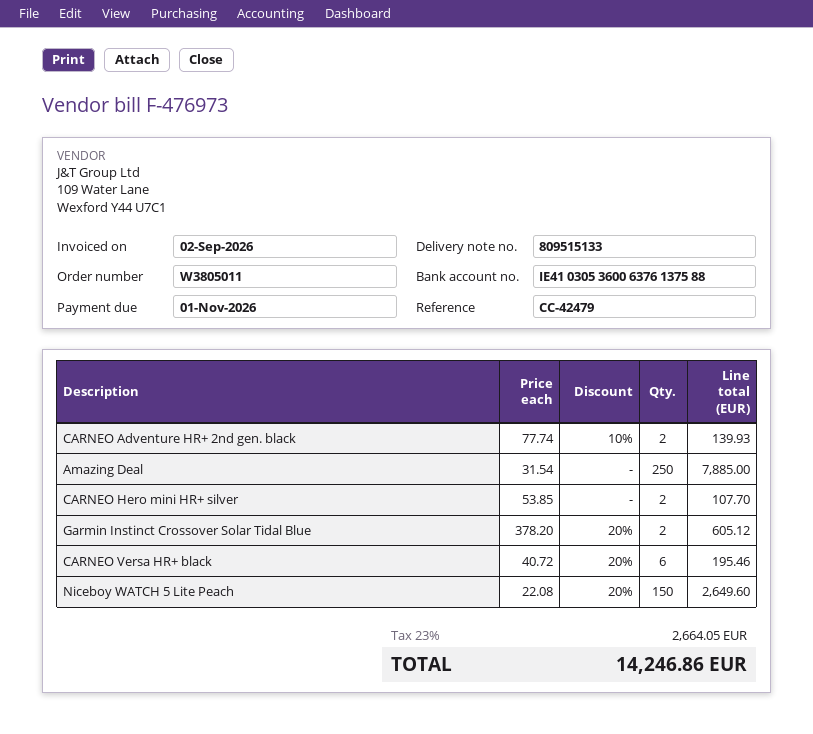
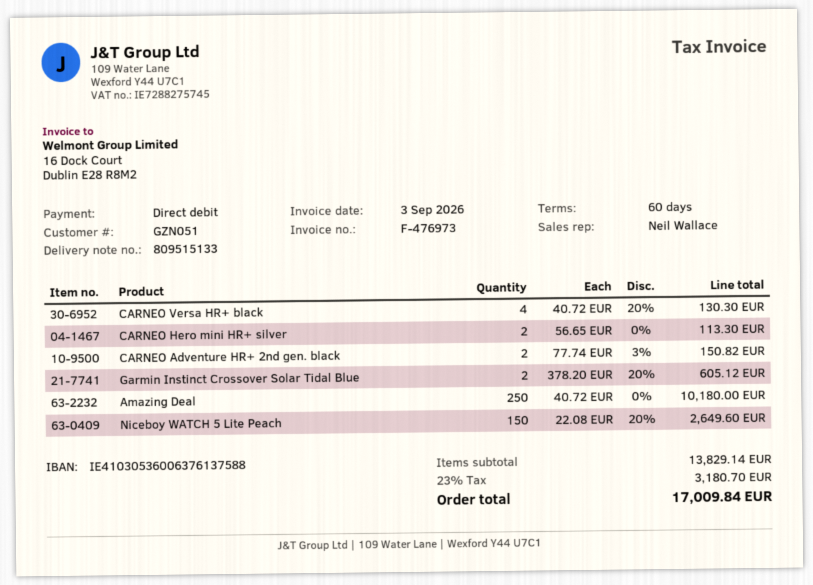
invoice date: 2026-09-02 -> 2026-09-03
CARNEO Adventure HR+ 2nd gen. black: 2 x 77.74 - 10% = 139.93 -> 2 x 77.74 - 3% = 150.82
Amazing Deal: 250 x 31.54 = 7885.00 -> 250 x 40.72 = 10180.00
CARNEO Hero mini HR+ silver: 2 x 53.85 = 107.70 -> 2 x 56.65 = 113.30
CARNEO Versa HR+ black: 6 x 40.72 - 20% = 195.46 -> 4 x 40.72 - 20% = 130.30
tax: 23% = 2664.05 -> 23% = 3180.70
total: 14246.86 -> 17009.84

